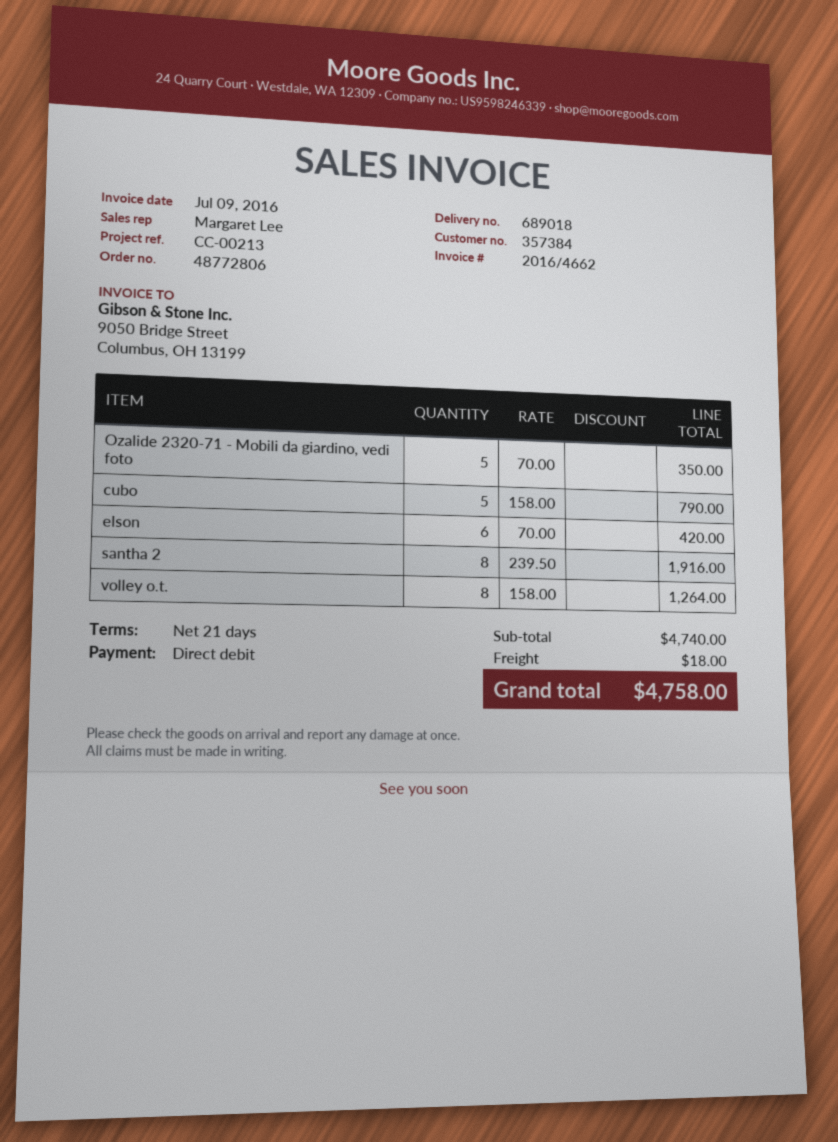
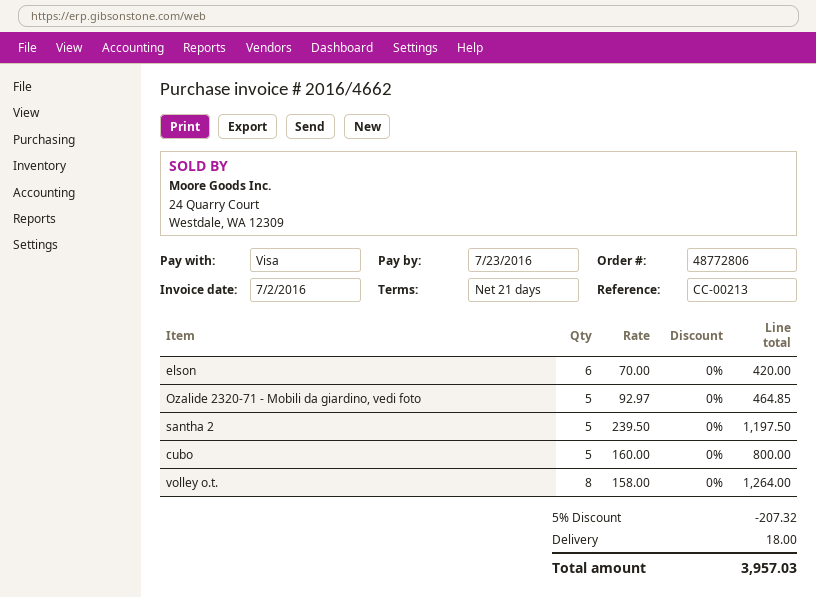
invoice date: 2016-07-09 -> 2016-07-02
payment method: direct debit -> Visa
Ozalide 2320-71 - Mobili da giardino, vedi foto: 5 x 70.00 = 350.00 -> 5 x 92.97 = 464.85
cubo: 5 x 158.00 = 790.00 -> 5 x 160.00 = 800.00
santha 2: 8 x 239.50 = 1916.00 -> 5 x 239.50 = 1197.50
discount: none -> 5% = 207.32
total: 4758.00 -> 3957.03

